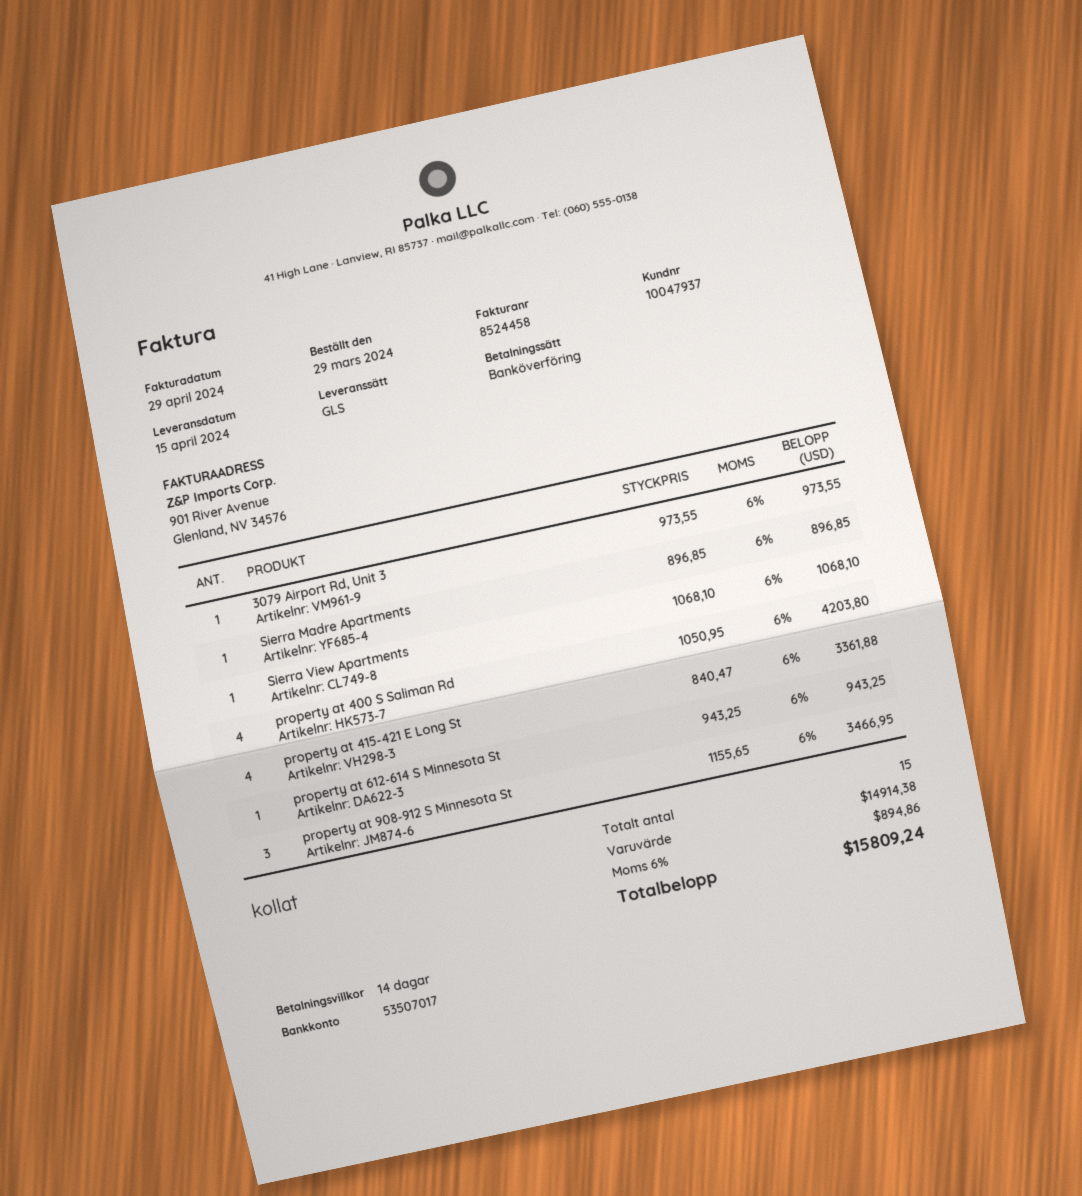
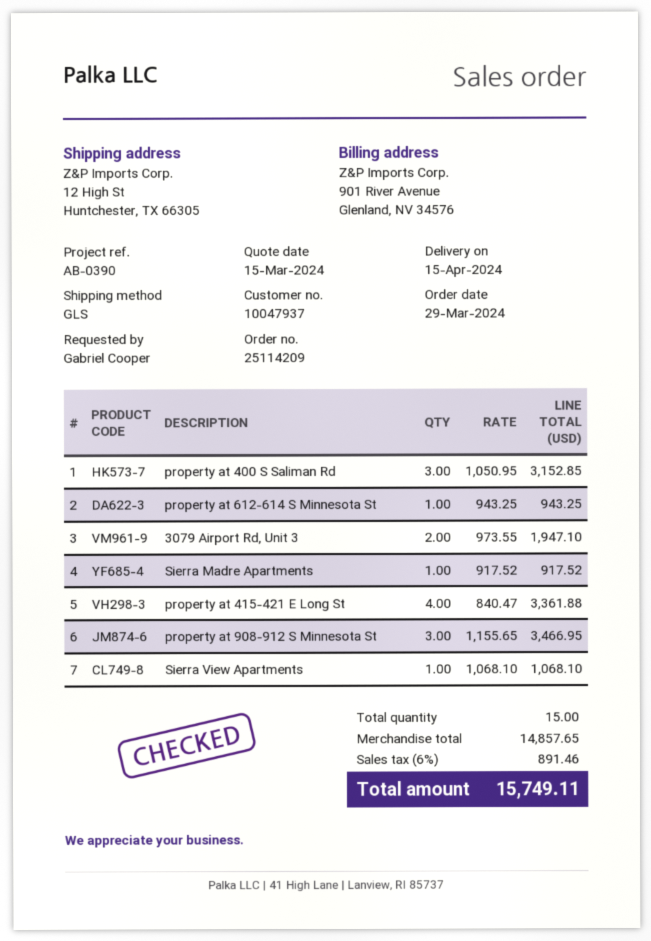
3079 Airport Rd, Unit 3: 1 x 973.55 = 973.55 -> 2 x 973.55 = 1947.10
Sierra Madre Apartments: 1 x 896.85 = 896.85 -> 1 x 917.52 = 917.52
property at 400 S Saliman Rd: 4 x 1050.95 = 4203.80 -> 3 x 1050.95 = 3152.85
subtotal: 14914.38 -> 14857.65
tax: 6% = 894.86 -> 6% = 891.46
total: 15809.24 -> 15749.11

